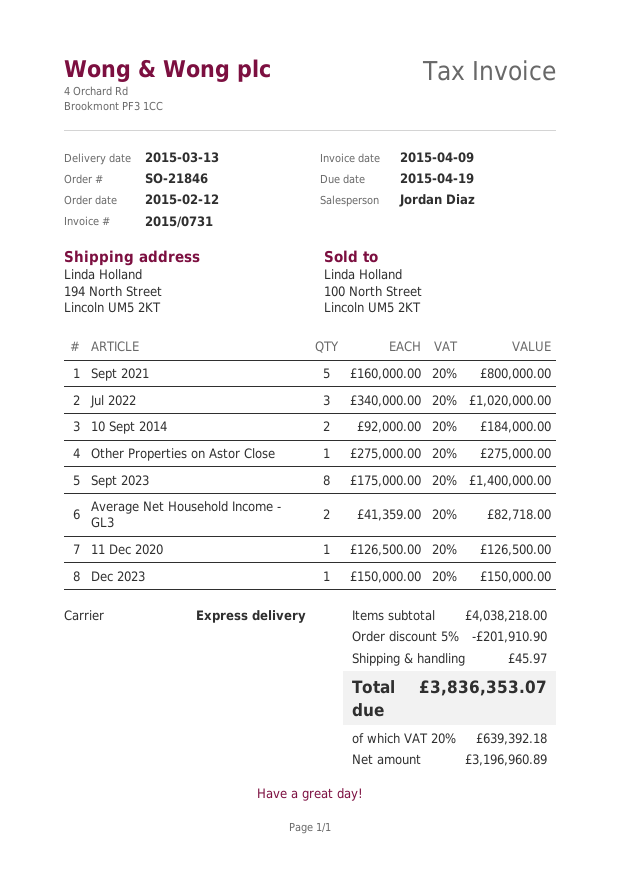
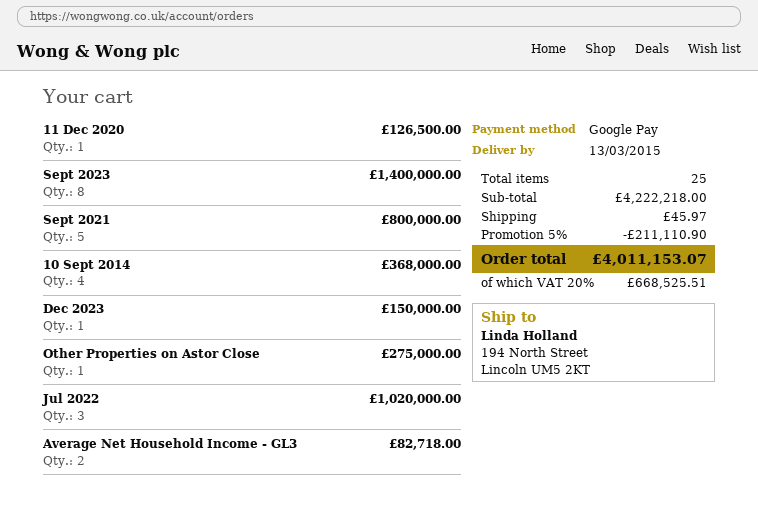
10 Sept 2014: 2 for 184000.00 -> 4 for 368000.00
subtotal: 4038218.00 -> 4222218.00
discount: 5% = 201910.90 -> 5% = 211110.90
tax: 20% = 639392.18 -> 20% = 668525.51
total: 3836353.07 -> 4011153.07

